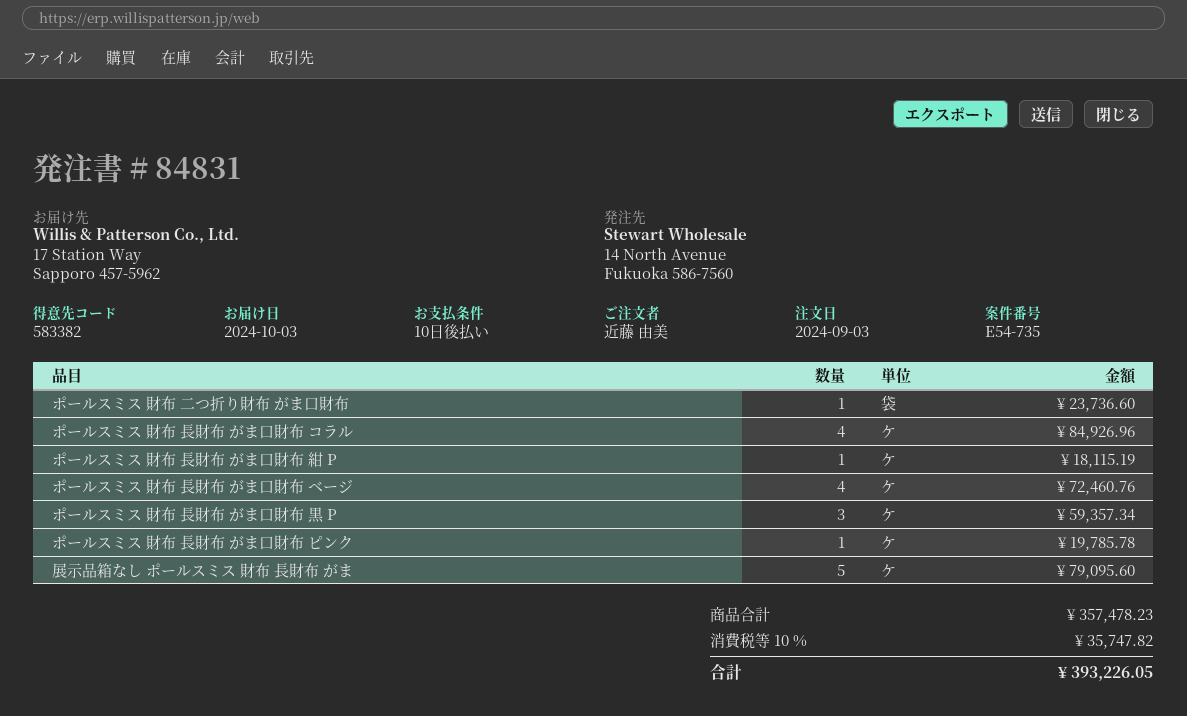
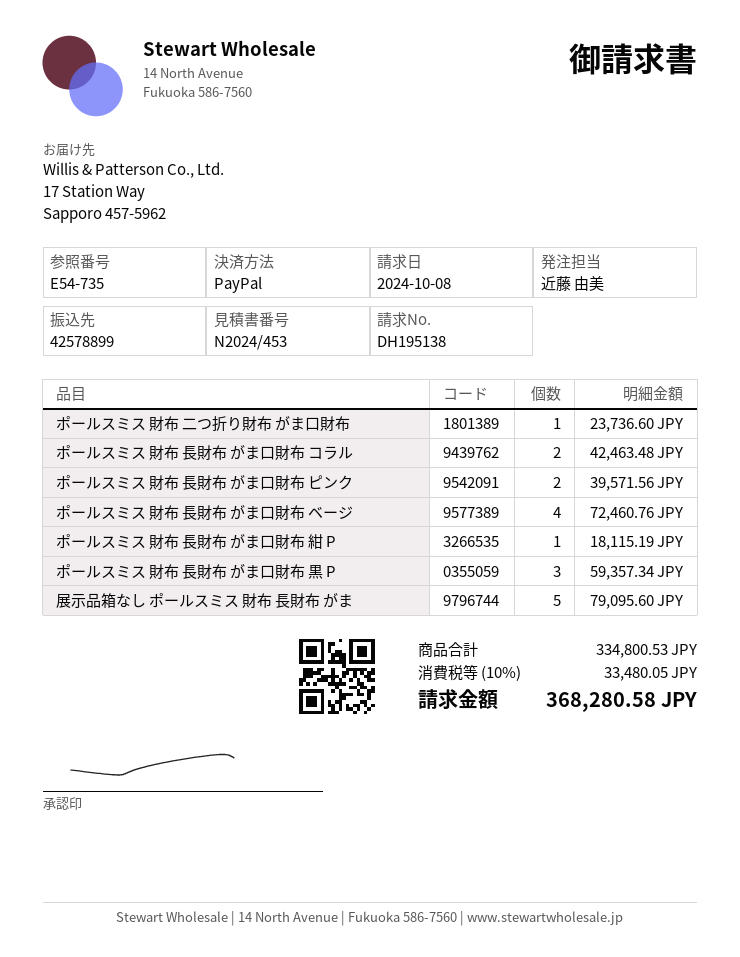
ポールスミス 財布 長財布 がま口財布 コラル: 4 for 84926.96 -> 2 for 42463.48
ポールスミス 財布 長財布 がま口財布 ピンク: 1 for 19785.78 -> 2 for 39571.56
subtotal: 357478.23 -> 334800.53
tax: 10% = 35747.82 -> 10% = 33480.05
total: 393226.05 -> 368280.58

